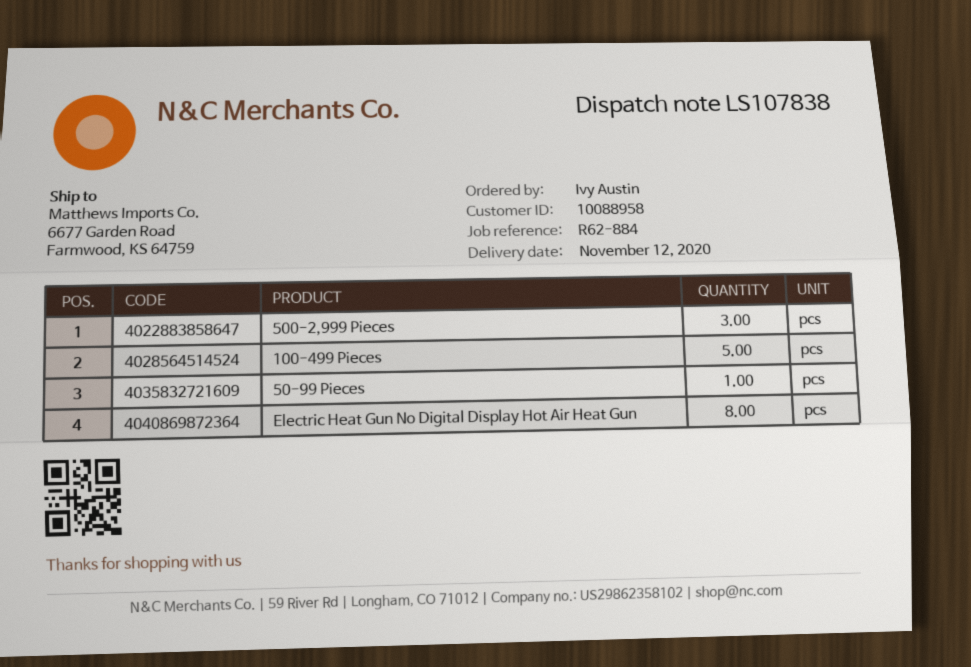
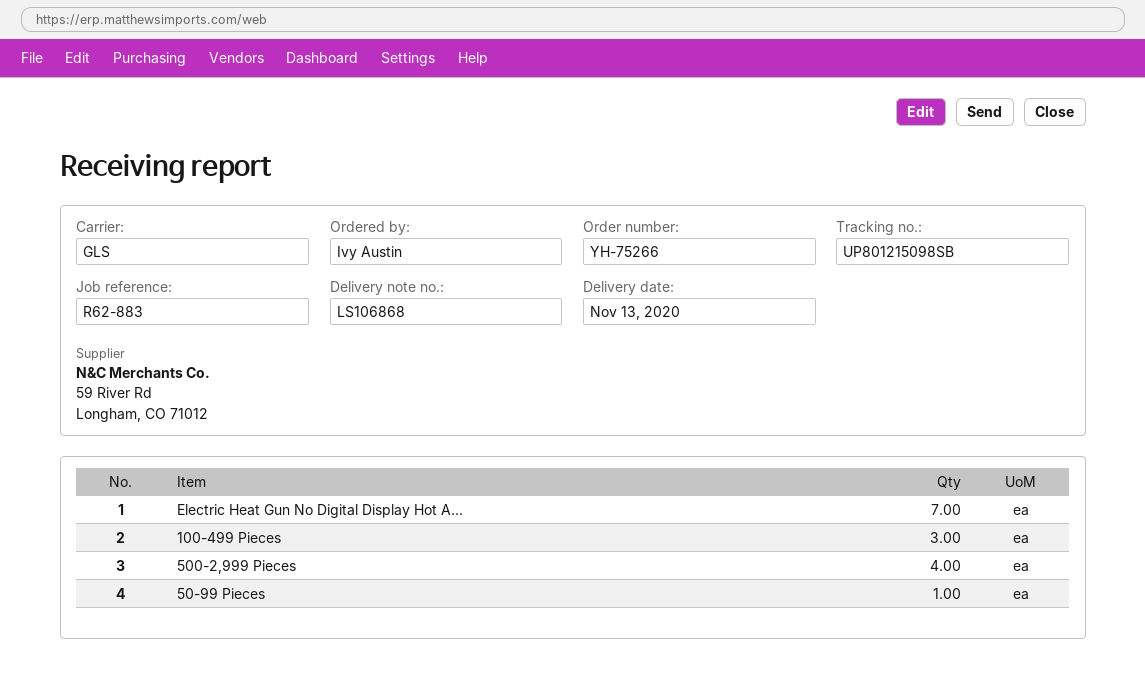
delivery note number: LS107838 -> LS106868
delivery date: 2020-11-12 -> 2020-11-13
reference: R62-884 -> R62-883
500-2,999 Pieces: 3 -> 4
100-499 Pieces: 5 -> 3
Electric Heat Gun No Digital Display Hot Air Heat Gun: 8 -> 7

